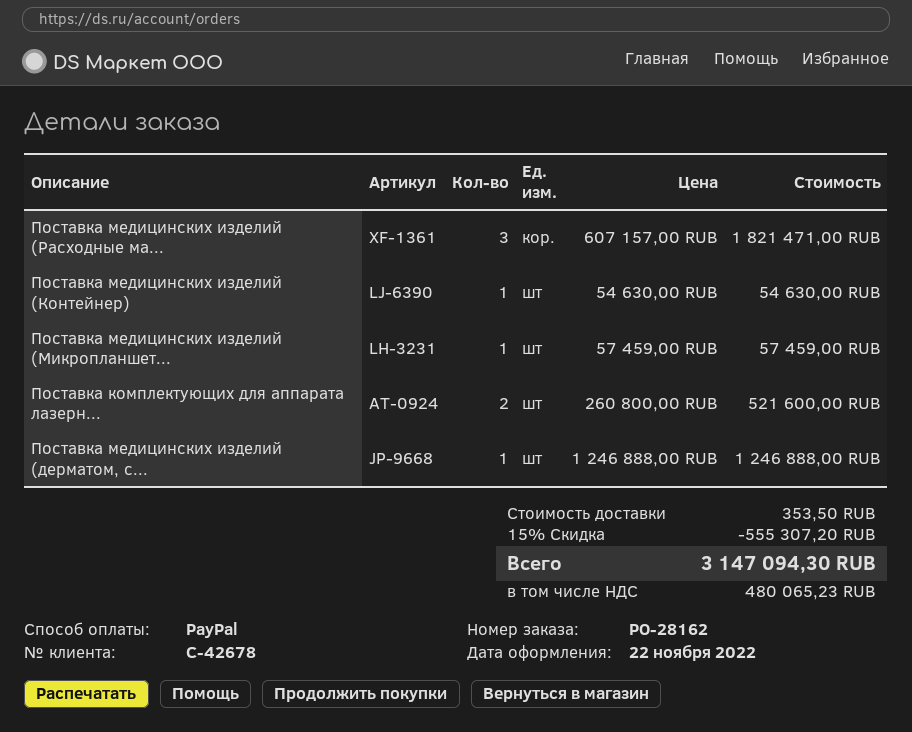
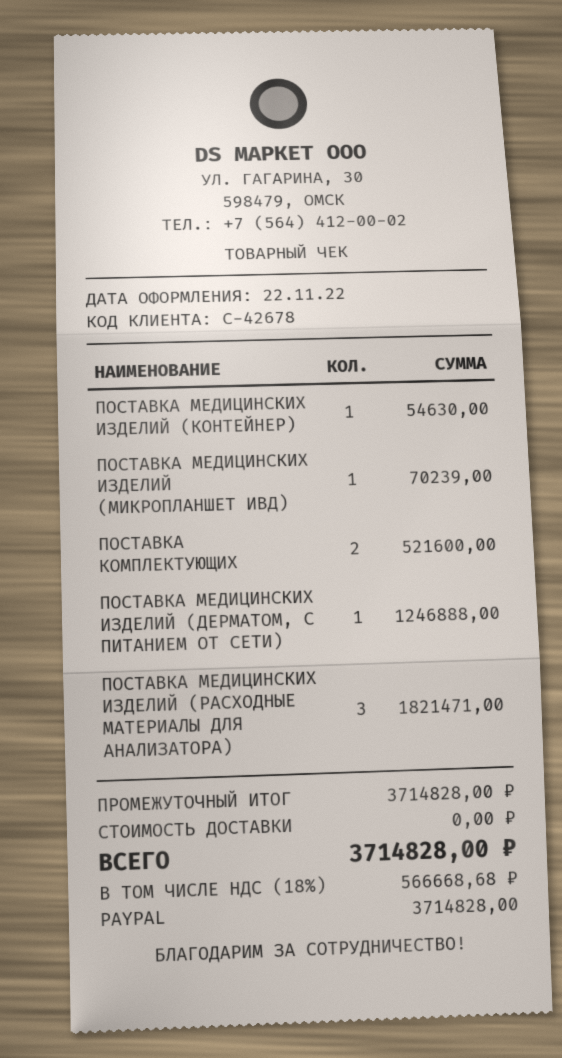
Поставка медицинских изделий (Микропланшет...: 1 for 57459.00 -> 1 for 70239.00
discount: 15% = 555307.20 -> none
shipping: 353.50 -> 0.00
tax: 480065.23 -> 566668.68
total: 3147094.30 -> 3714828.00

